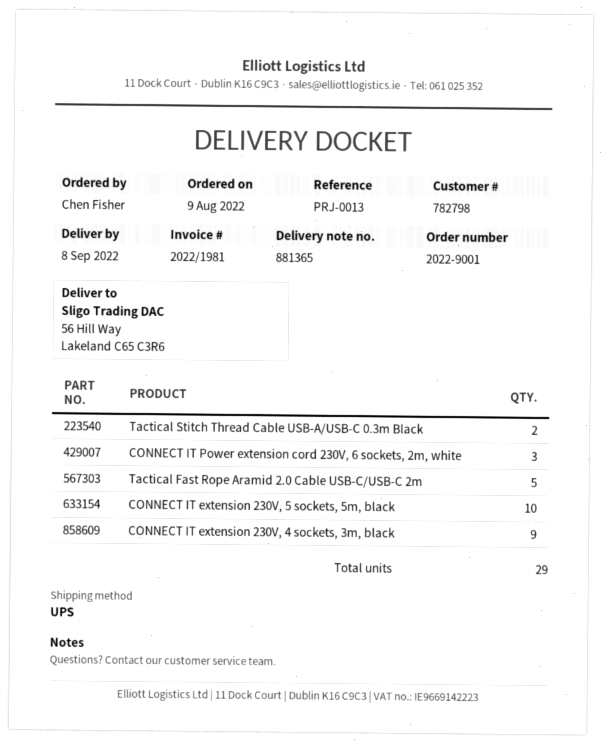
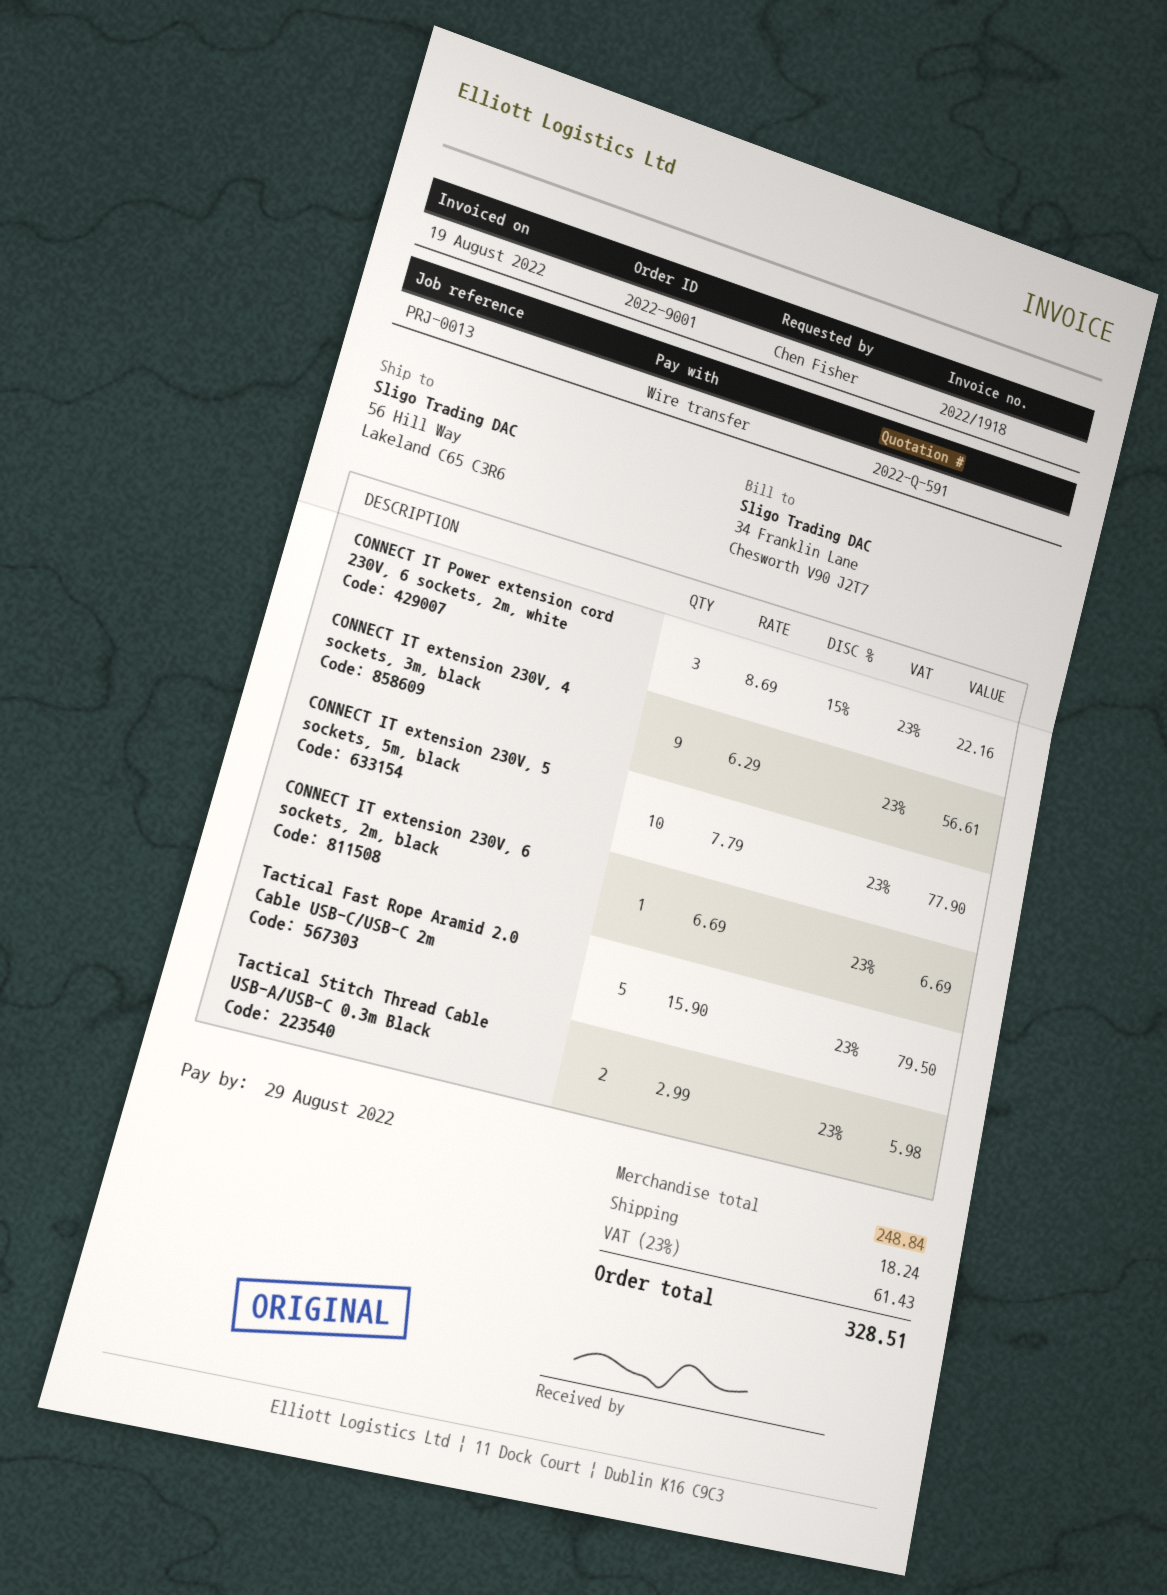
invoice number: 2022/1981 -> 2022/1918
CONNECT IT extension 230V, 6 sockets, 2m, black: none -> 1

